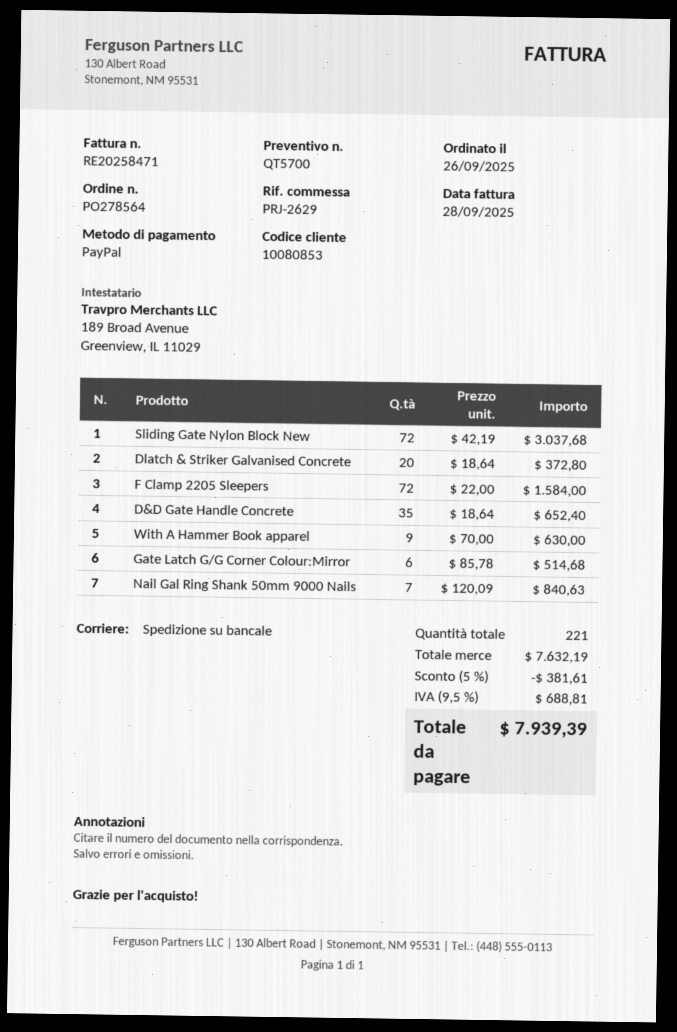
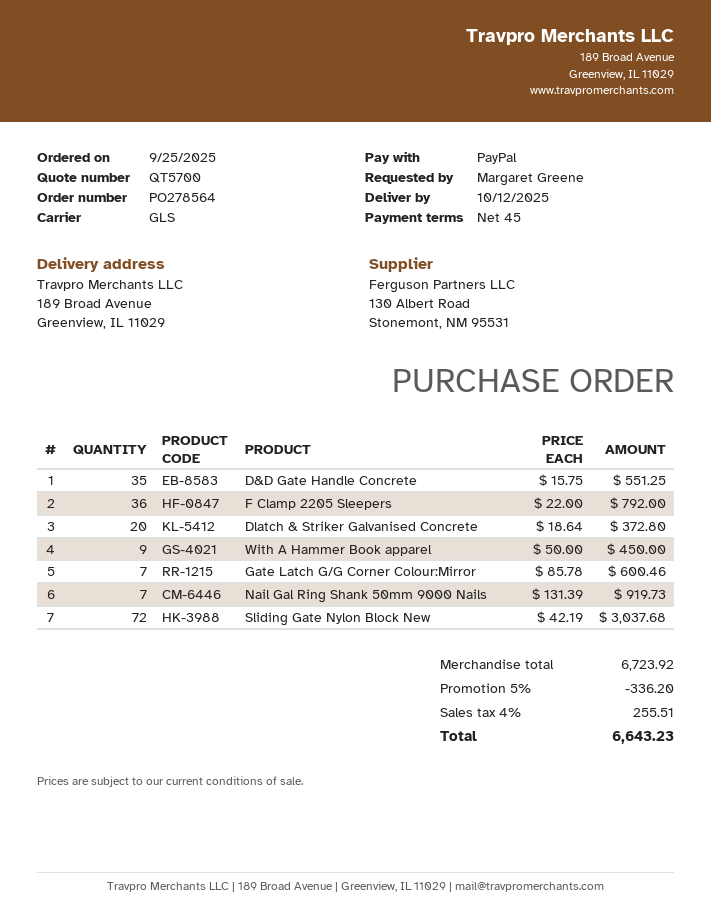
order date: 2025-09-26 -> 2025-09-25
shipping method: pallet freight -> GLS
F Clamp 2205 Sleepers: 72 x 22.00 = 1584.00 -> 36 x 22.00 = 792.00
D&D Gate Handle Concrete: 35 x 18.64 = 652.40 -> 35 x 15.75 = 551.25
With A Hammer Book apparel: 9 x 70.00 = 630.00 -> 9 x 50.00 = 450.00
Gate Latch G/G Corner Colour:Mirror: 6 x 85.78 = 514.68 -> 7 x 85.78 = 600.46
Nail Gal Ring Shank 50mm 9000 Nails: 7 x 120.09 = 840.63 -> 7 x 131.39 = 919.73
subtotal: 7632.19 -> 6723.92
discount: 5% = 381.61 -> 5% = 336.20
tax: 9.5% = 688.81 -> 4% = 255.51
total: 7939.39 -> 6643.23

